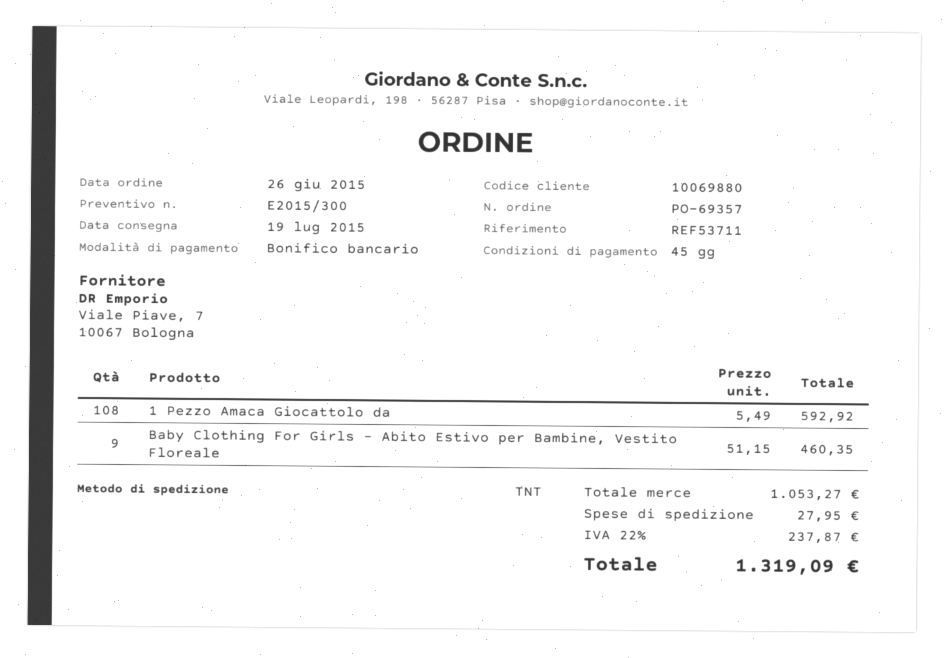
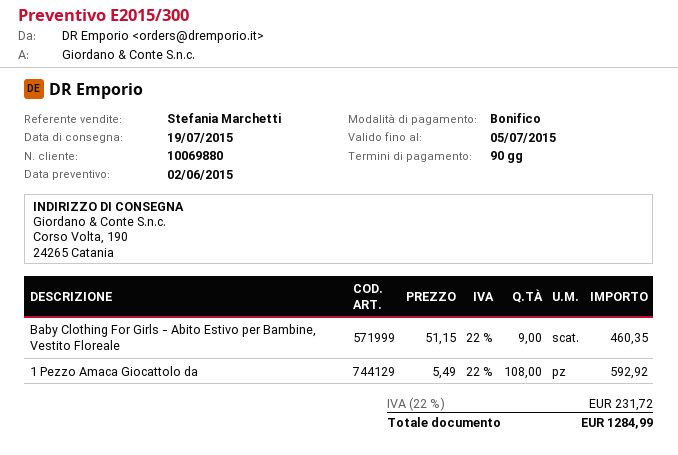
payment terms: 45 days -> 90 days
shipping: 27.95 -> none
tax: 22% = 237.87 -> 22% = 231.72
total: 1319.09 -> 1284.99

